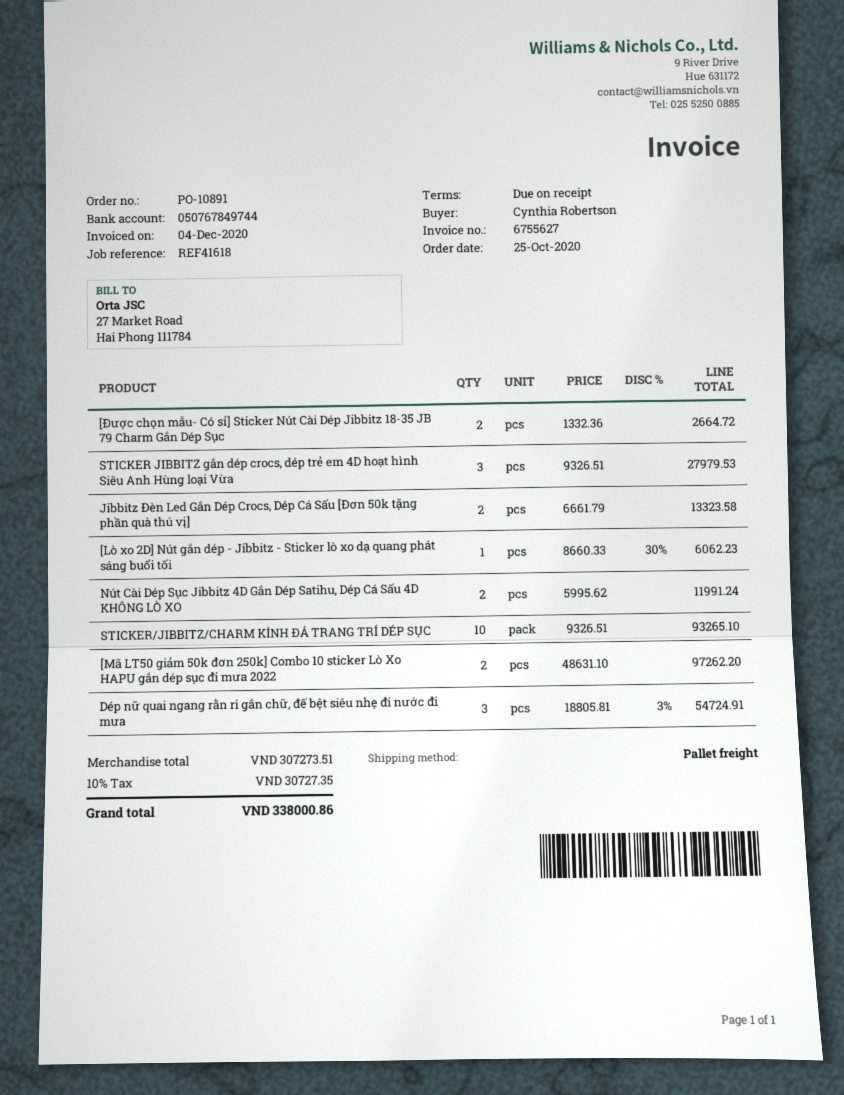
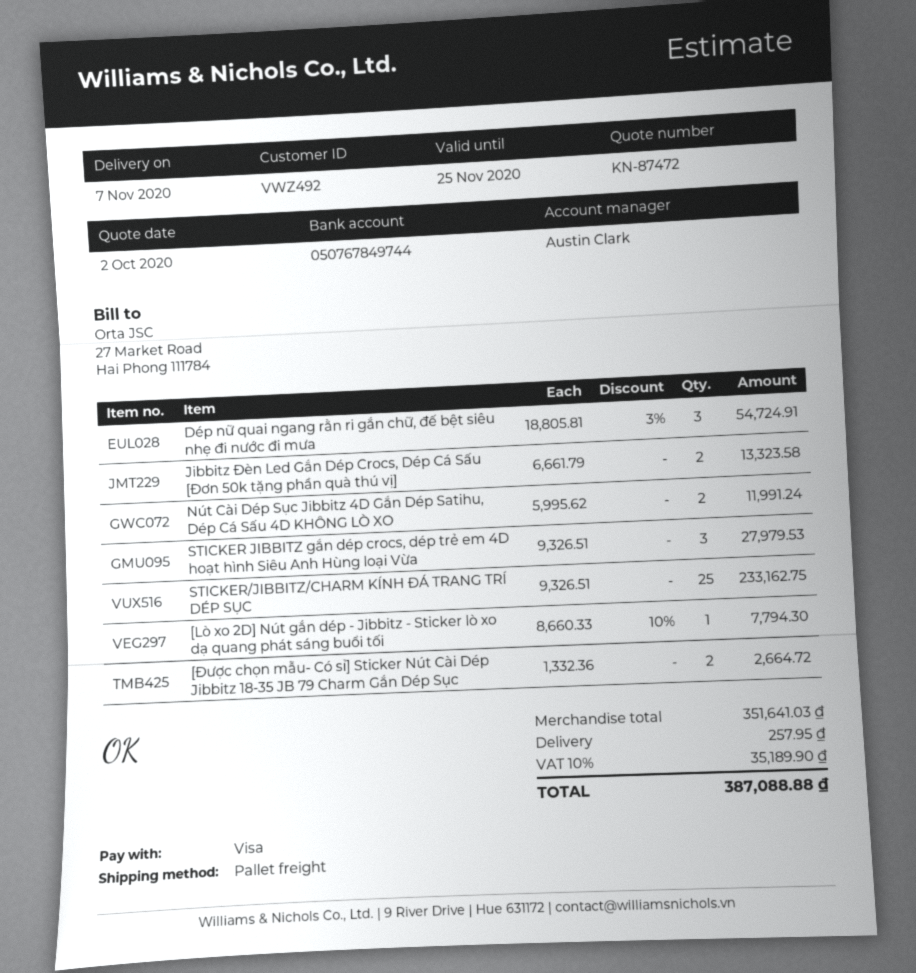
[Lò xo 2D] Nút gắn dép - Jibbitz - Sticker lò xo dạ quang phát sáng buổi tối: 1 x 8660.33 - 30% = 6062.23 -> 1 x 8660.33 - 10% = 7794.30
STICKER/JIBBITZ/CHARM KÍNH ĐÁ TRANG TRÍ DÉP SỤC: 10 x 9326.51 = 93265.10 -> 25 x 9326.51 = 233162.75
[Mã LT50 giảm 50k đơn 250k] Combo 10 sticker Lò Xo HAPU gắn dép sục đi mưa 2022: 2 x 48631.10 = 97262.20 -> none
subtotal: 307273.51 -> 351641.03
shipping: none -> 257.95
tax: 10% = 30727.35 -> 10% = 35189.90
total: 338000.86 -> 387088.88

